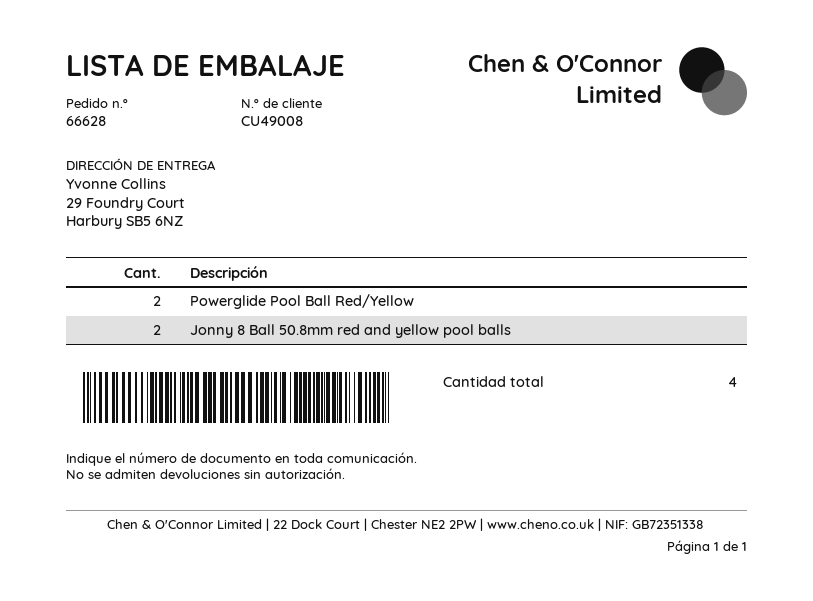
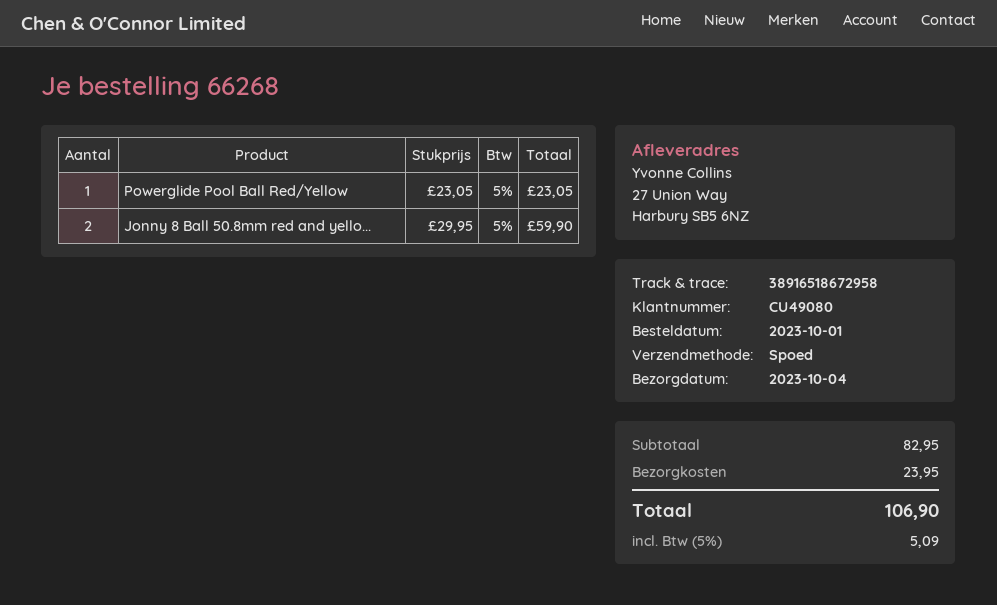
order number: 66628 -> 66268
customer number: CU49008 -> CU49080
ship to: 29 Foundry Court, Harbury SB5 6NZ -> 27 Union Way, Harbury SB5 6NZ
Powerglide Pool Ball Red/Yellow: 2 -> 1

